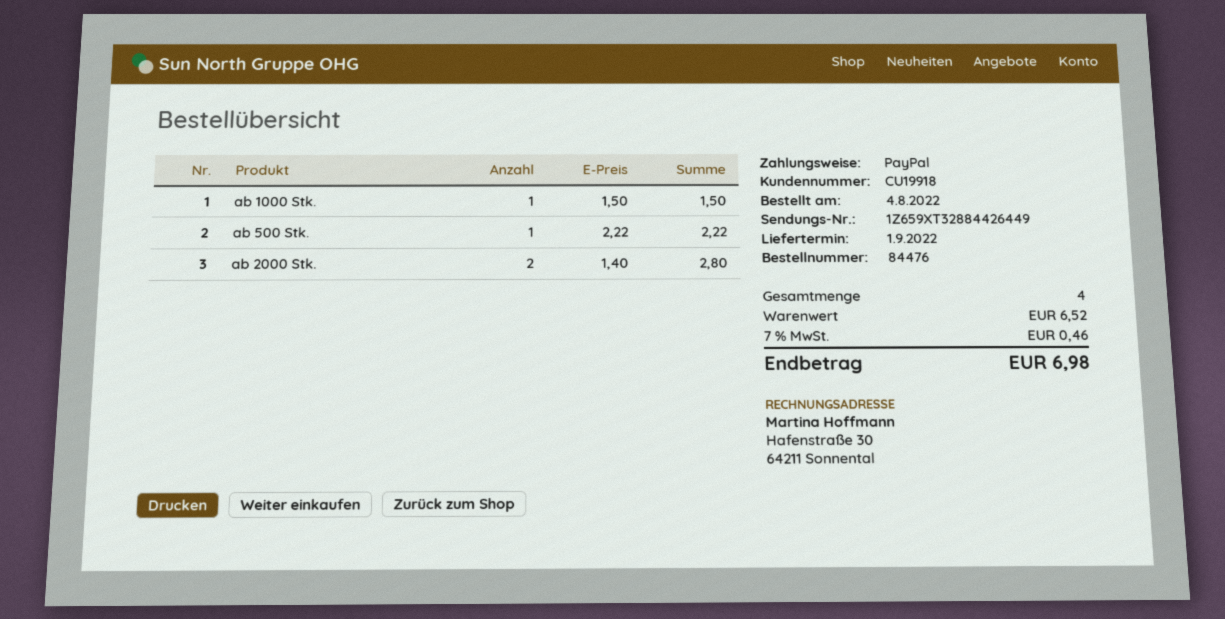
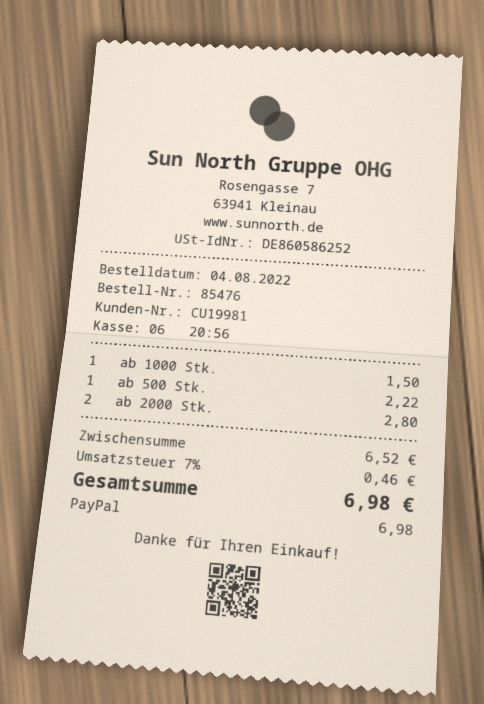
order number: 84476 -> 85476
customer number: CU19918 -> CU19981

